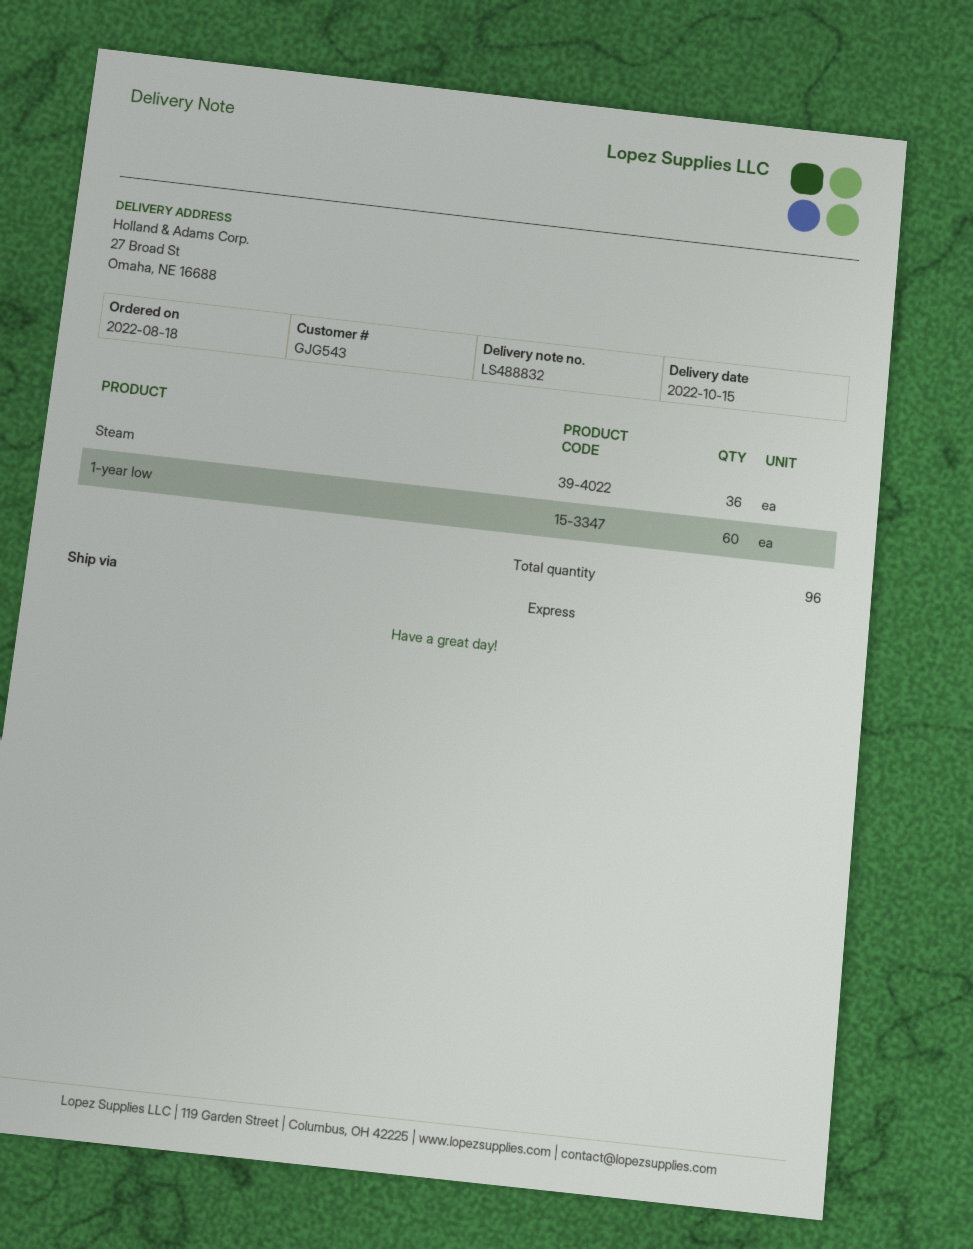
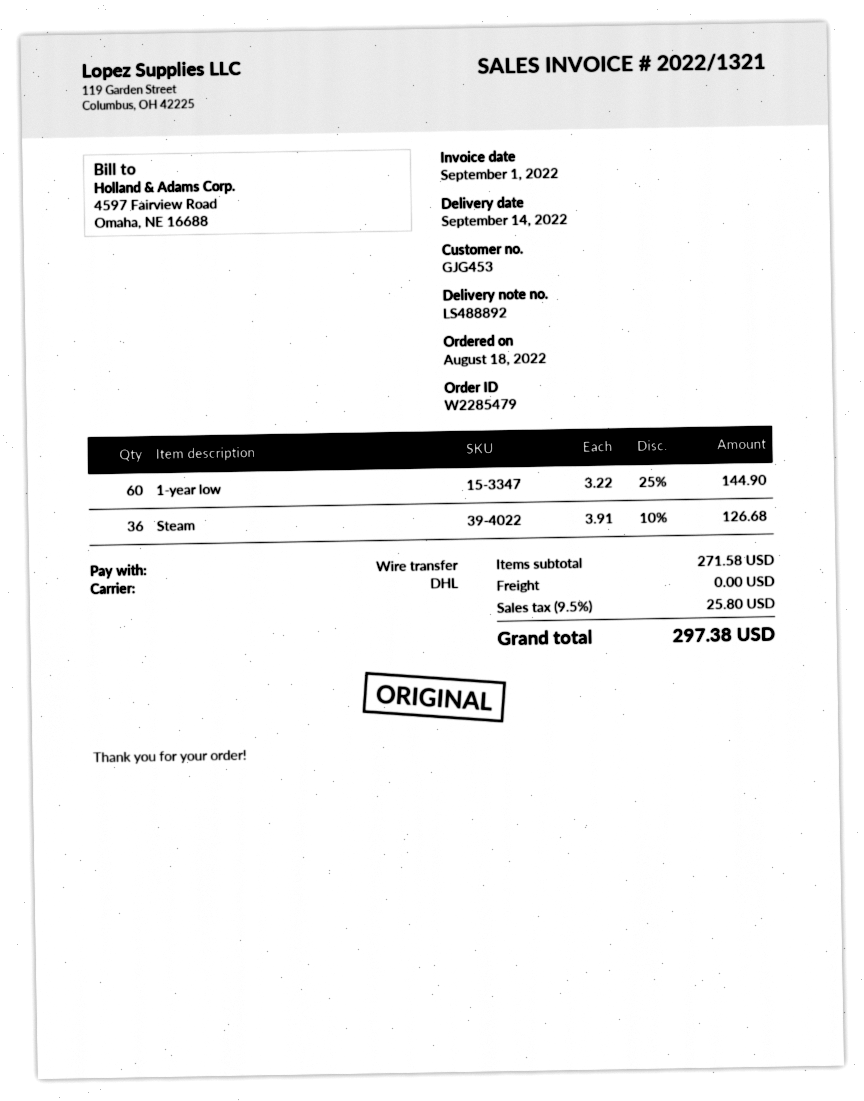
delivery note number: LS488832 -> LS488892
delivery date: 2022-10-15 -> 2022-09-14
customer number: GJG543 -> GJG453
shipping method: express -> DHL

